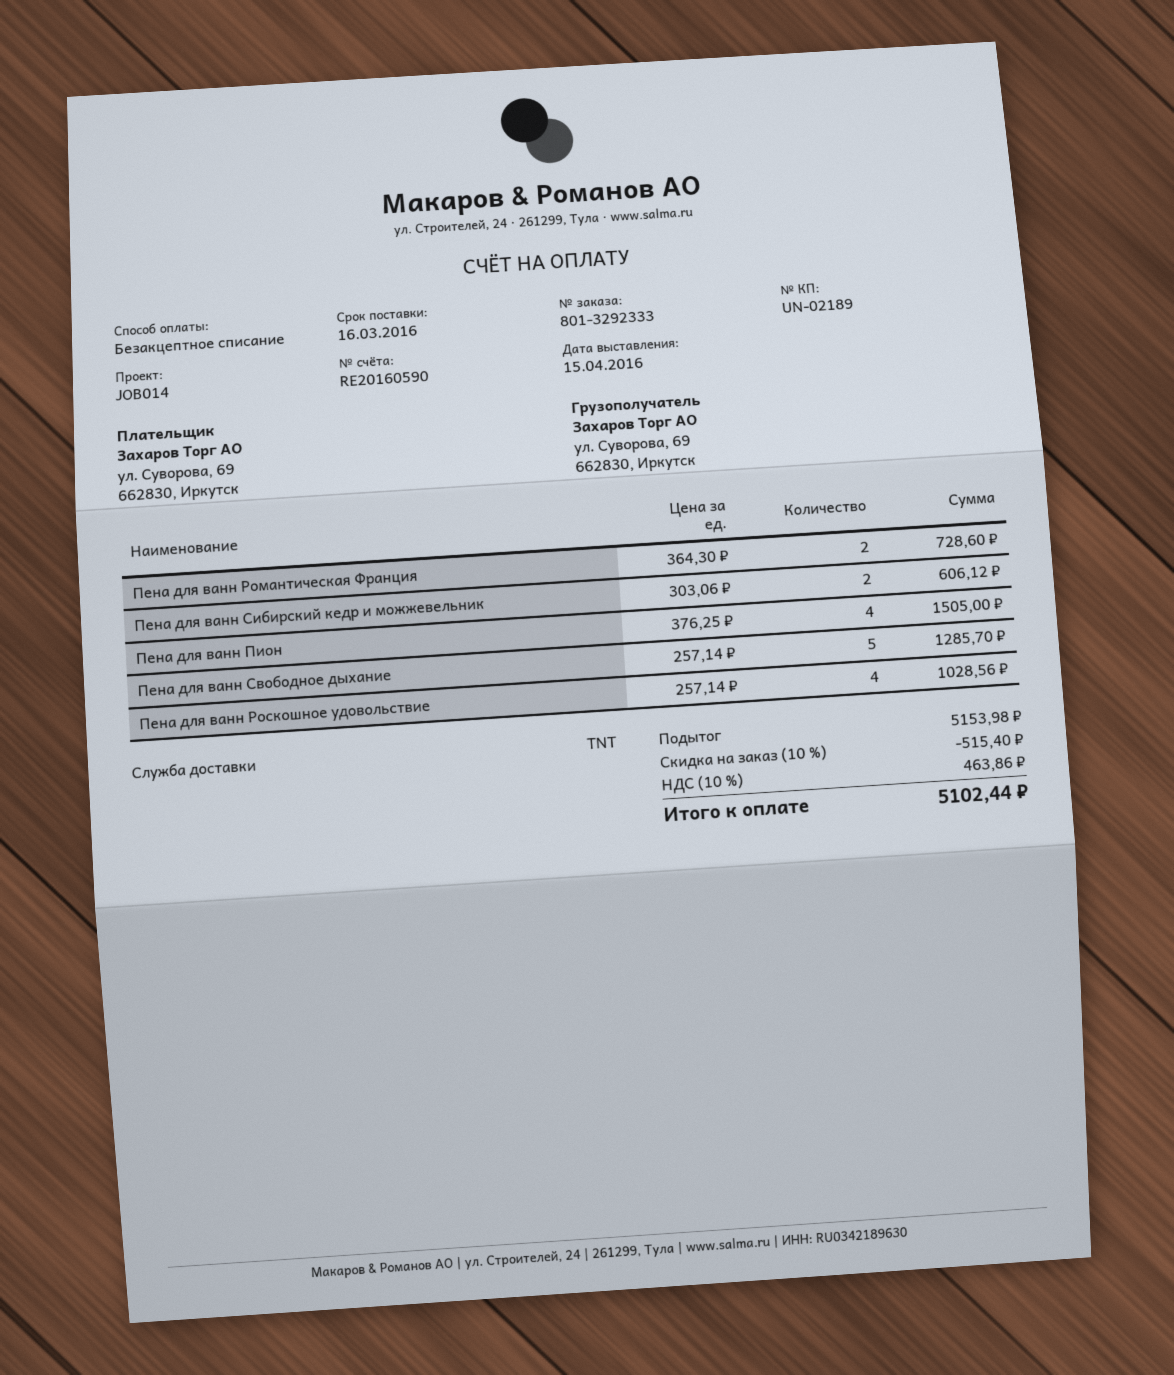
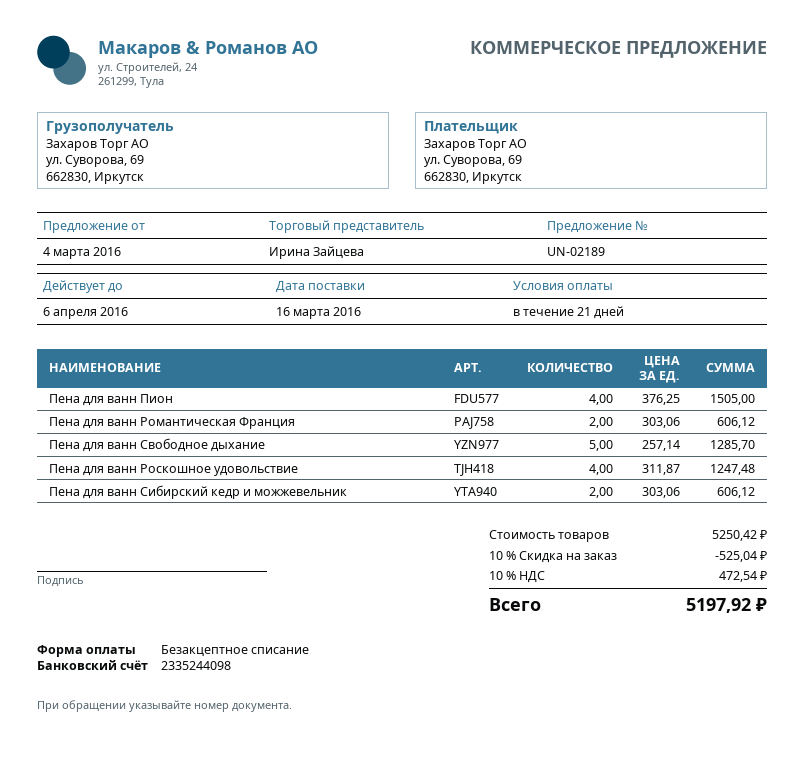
Пена для ванн Романтическая Франция: 2 x 364.30 = 728.60 -> 2 x 303.06 = 606.12
Пена для ванн Роскошное удовольствие: 4 x 257.14 = 1028.56 -> 4 x 311.87 = 1247.48
subtotal: 5153.98 -> 5250.42
discount: 10% = 515.40 -> 10% = 525.04
tax: 10% = 463.86 -> 10% = 472.54
total: 5102.44 -> 5197.92

